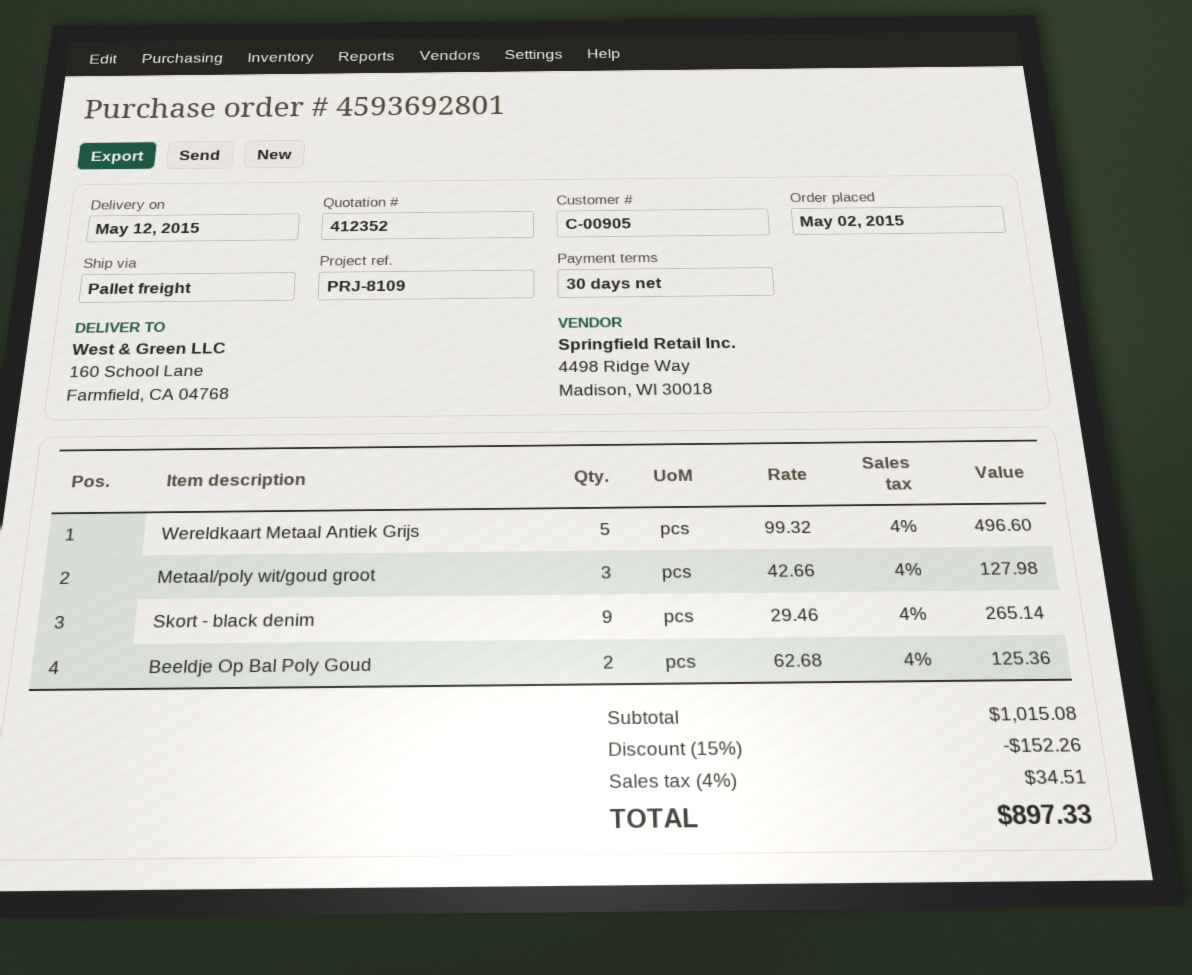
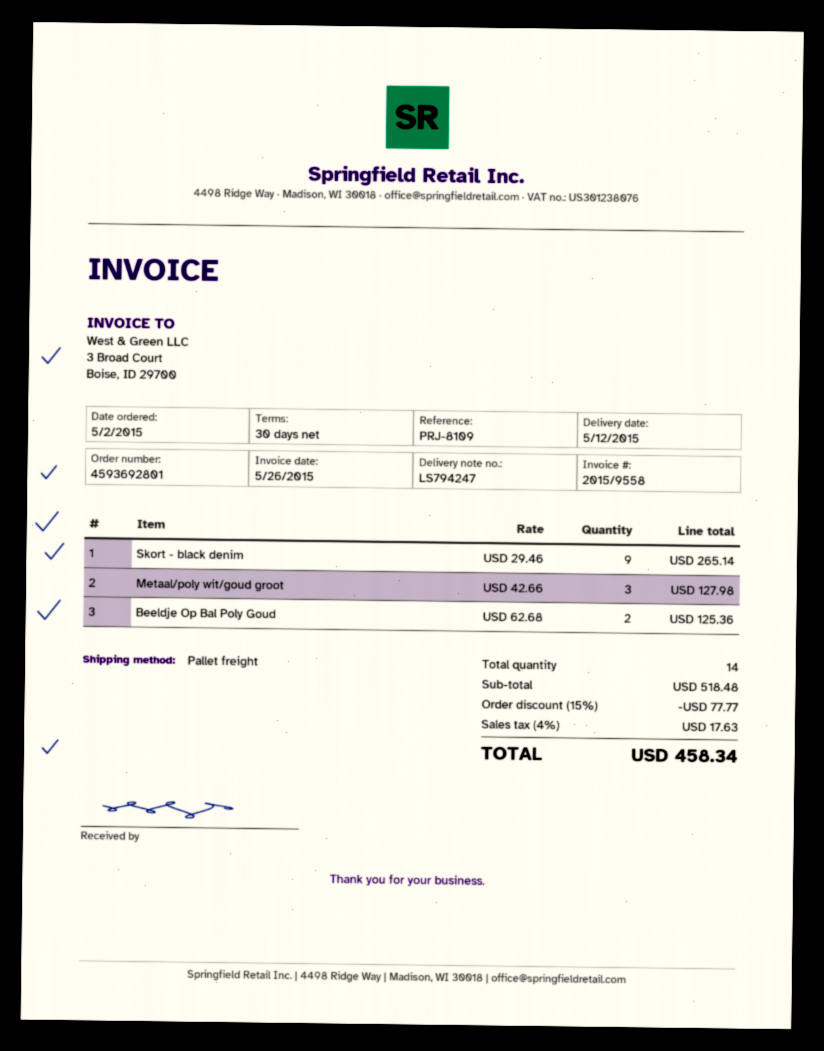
Wereldkaart Metaal Antiek Grijs: 5 x 99.32 = 496.60 -> none
subtotal: 1015.08 -> 518.48
discount: 15% = 152.26 -> 15% = 77.77
tax: 4% = 34.51 -> 4% = 17.63
total: 897.33 -> 458.34

